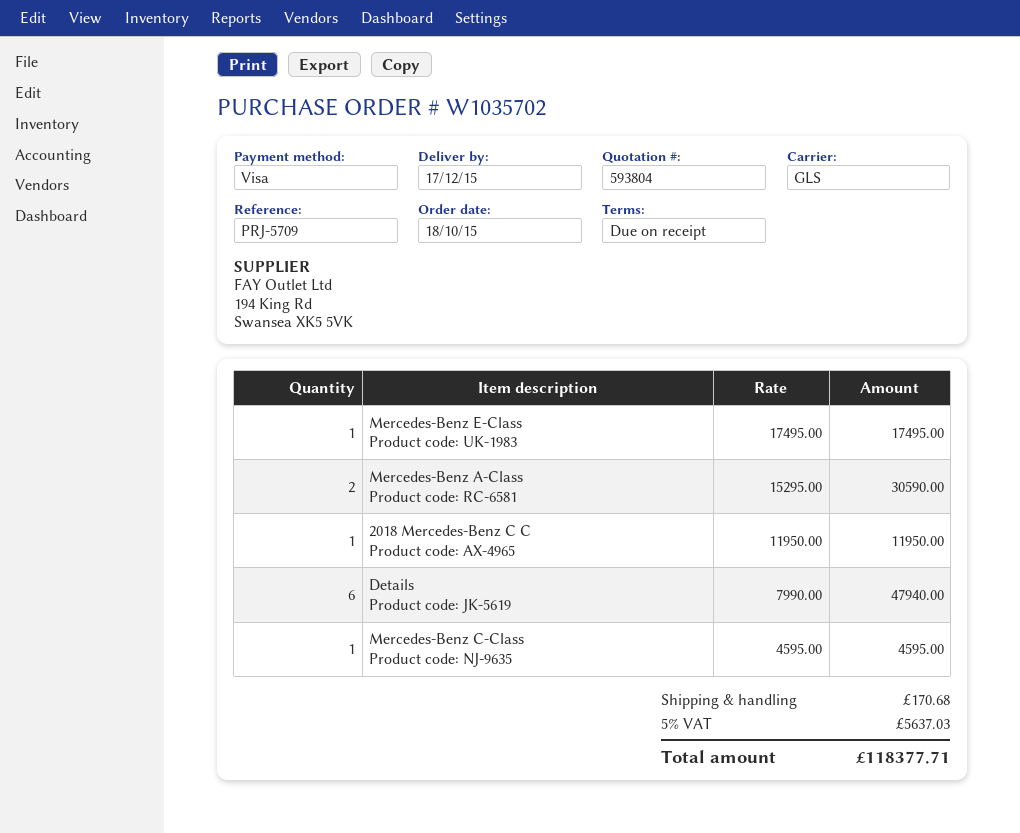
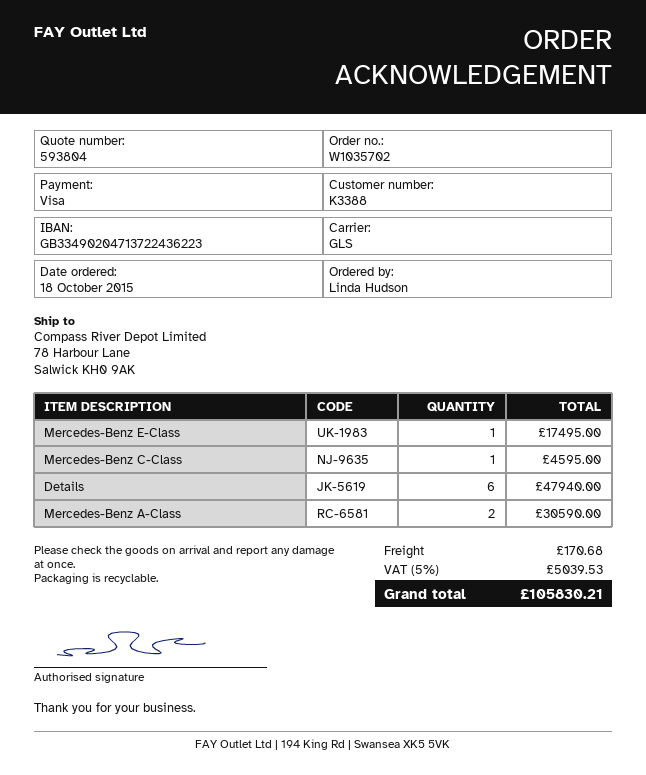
2018 Mercedes-Benz C C: 1 for 11950.00 -> none
tax: 5% = 5637.03 -> 5% = 5039.53
total: 118377.71 -> 105830.21

